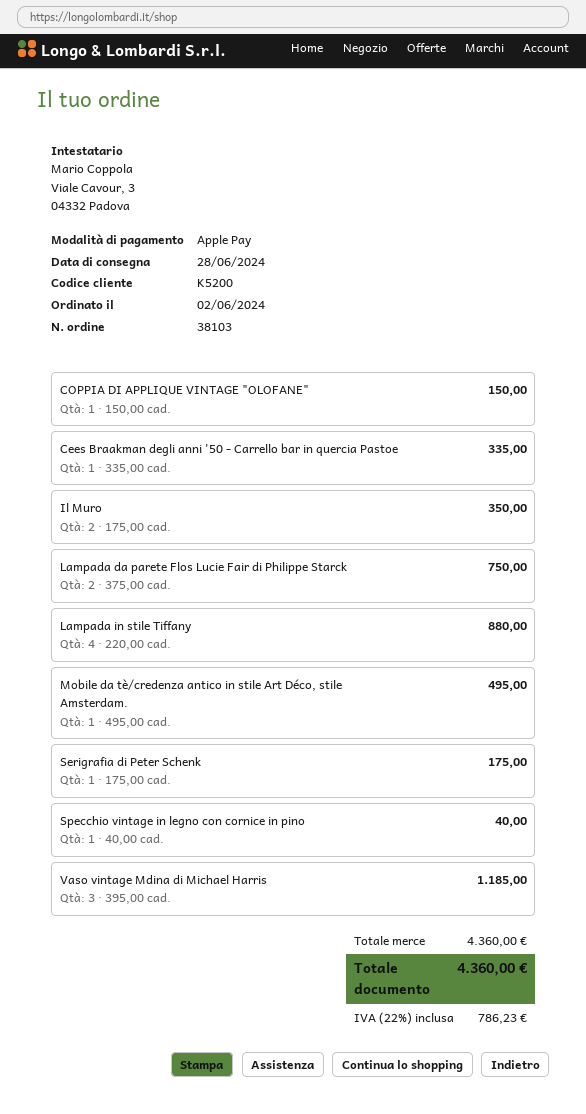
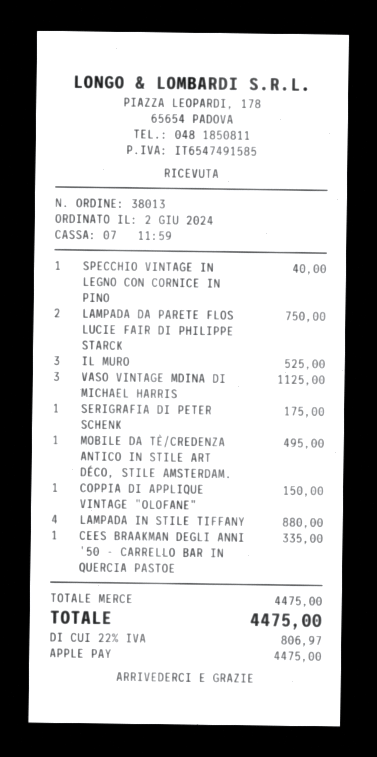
order number: 38103 -> 38013
Il Muro: 2 for 350.00 -> 3 for 525.00
Vaso vintage Mdina di Michael Harris: 3 for 1185.00 -> 3 for 1125.00
subtotal: 4360.00 -> 4475.00
tax: 22% = 786.23 -> 22% = 806.97
total: 4360.00 -> 4475.00

